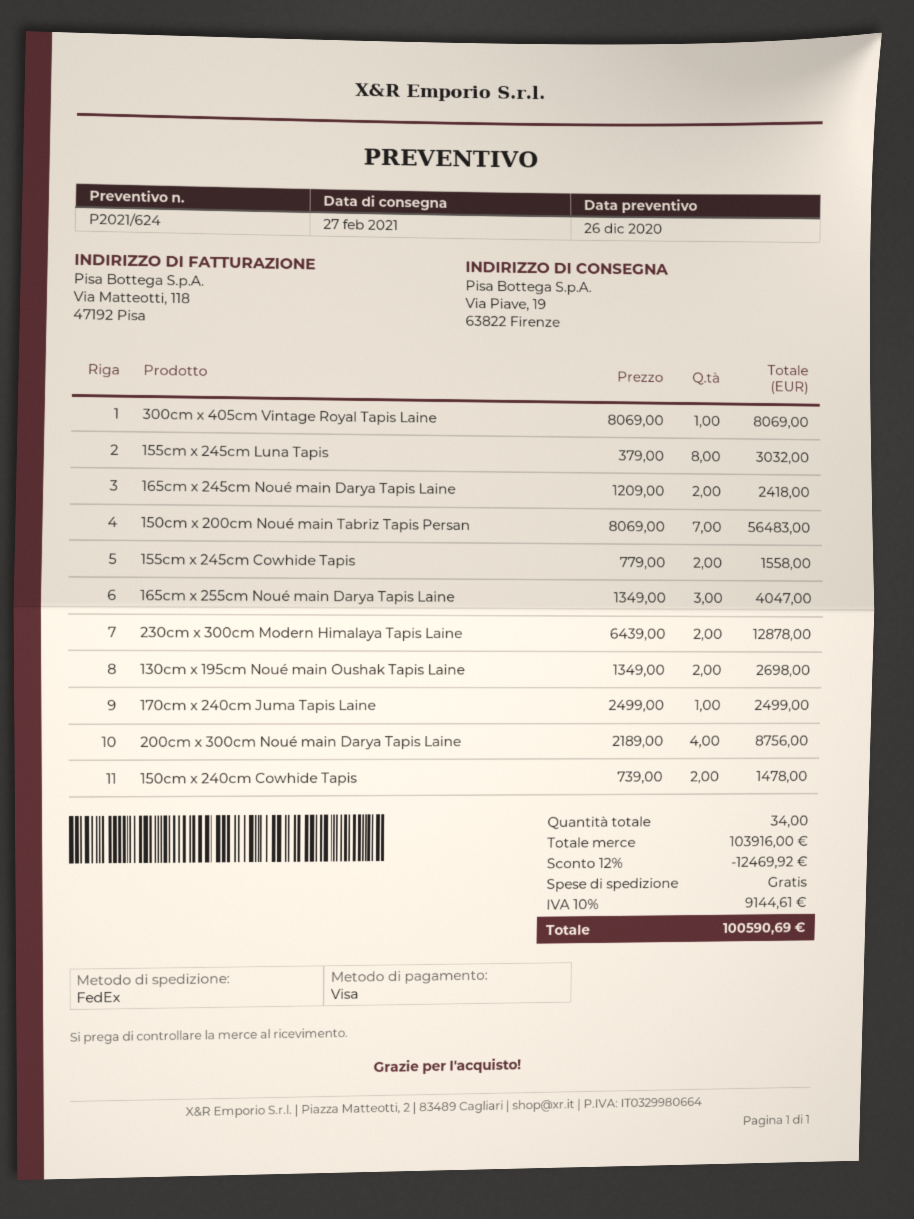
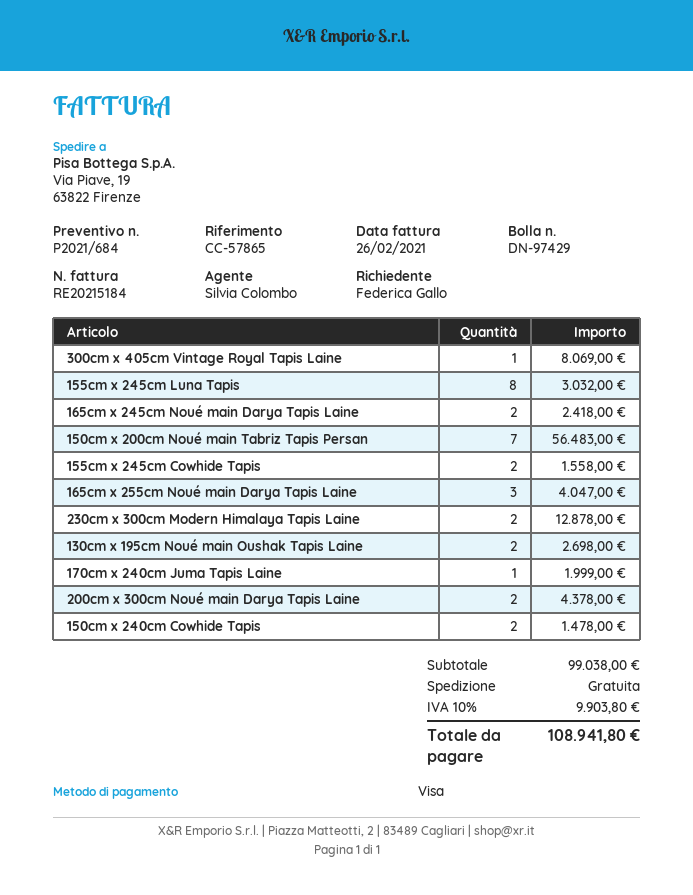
quote number: P2021/624 -> P2021/684
170cm x 240cm Juma Tapis Laine: 1 for 2499.00 -> 1 for 1999.00
200cm x 300cm Noué main Darya Tapis Laine: 4 for 8756.00 -> 2 for 4378.00
subtotal: 103916.00 -> 99038.00
discount: 12% = 12469.92 -> none
tax: 10% = 9144.61 -> 10% = 9903.80
total: 100590.69 -> 108941.80

